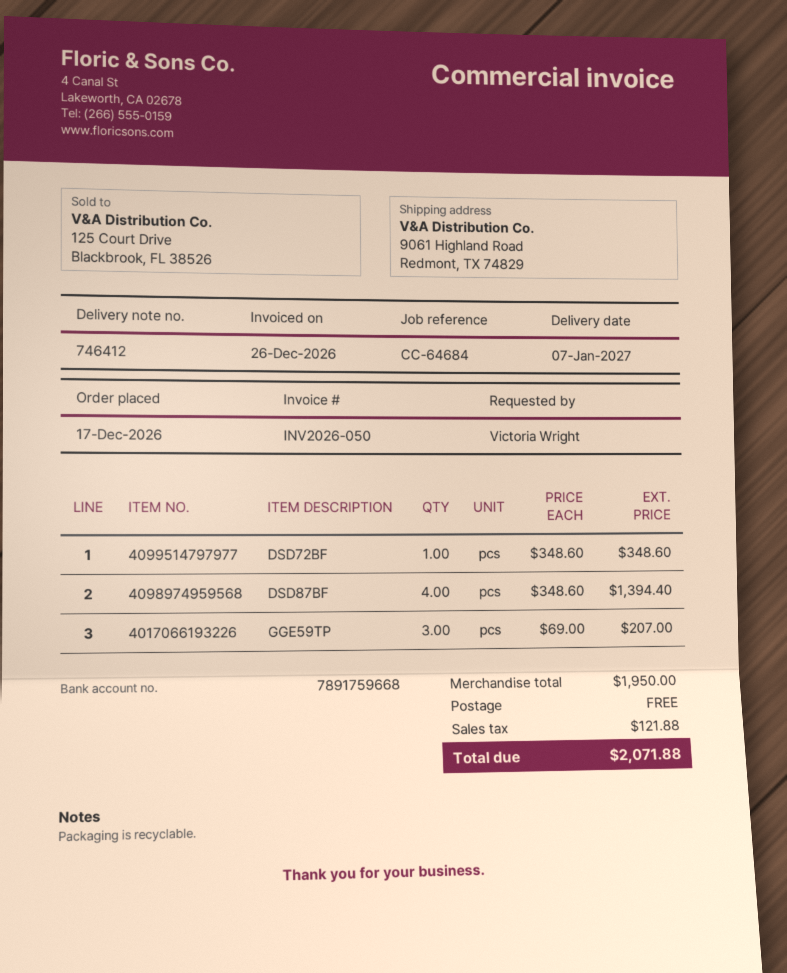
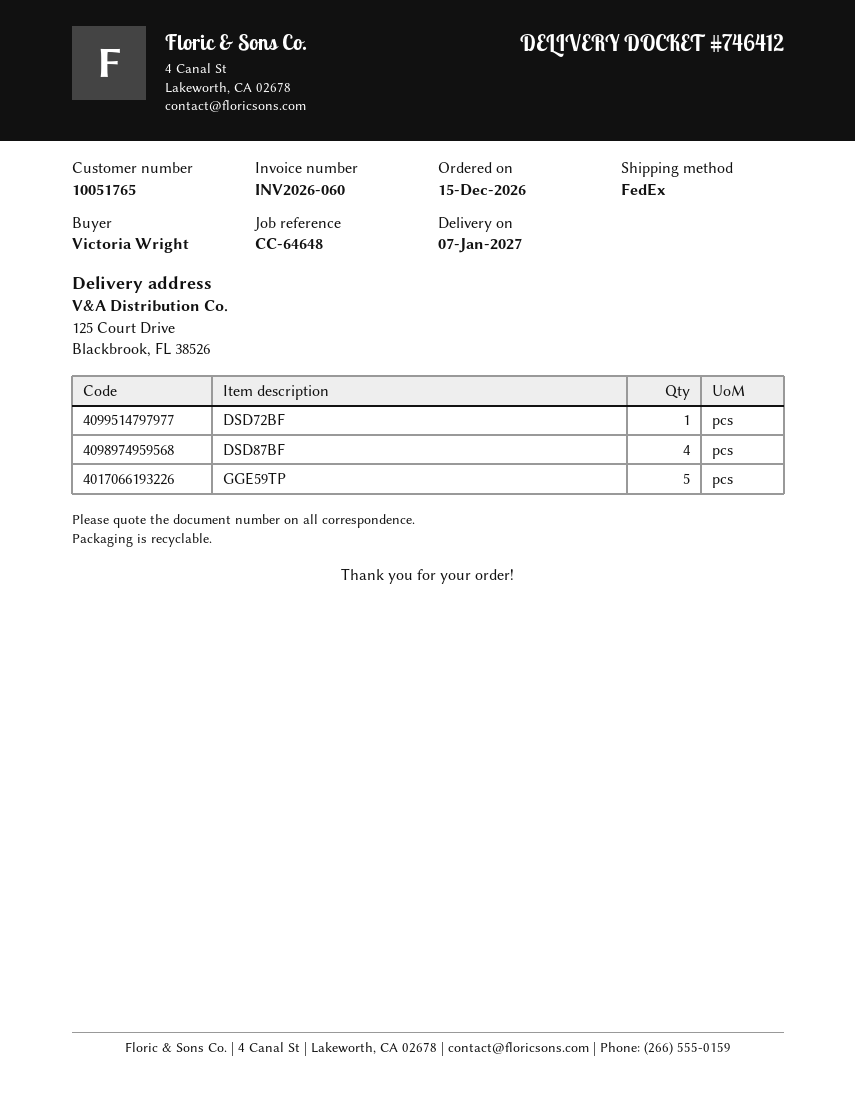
order date: 2026-12-17 -> 2026-12-15
invoice number: INV2026-050 -> INV2026-060
reference: CC-64684 -> CC-64648
ship to: 9061 Highland Road, Redmont, TX 74829 -> 125 Court Drive, Blackbrook, FL 38526
GGE59TP: 3 -> 5

